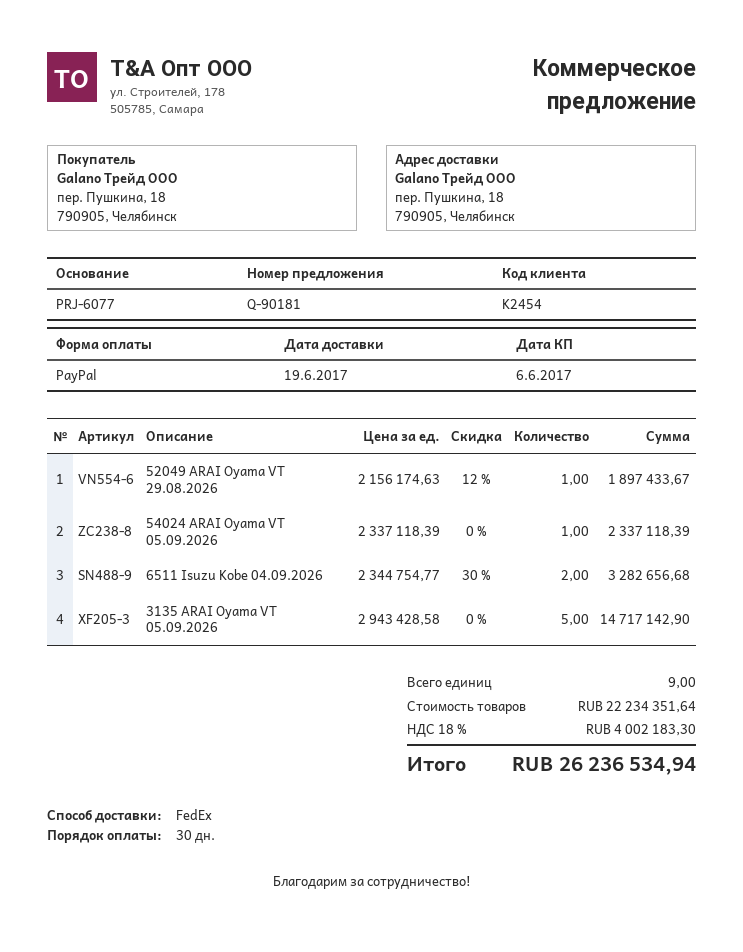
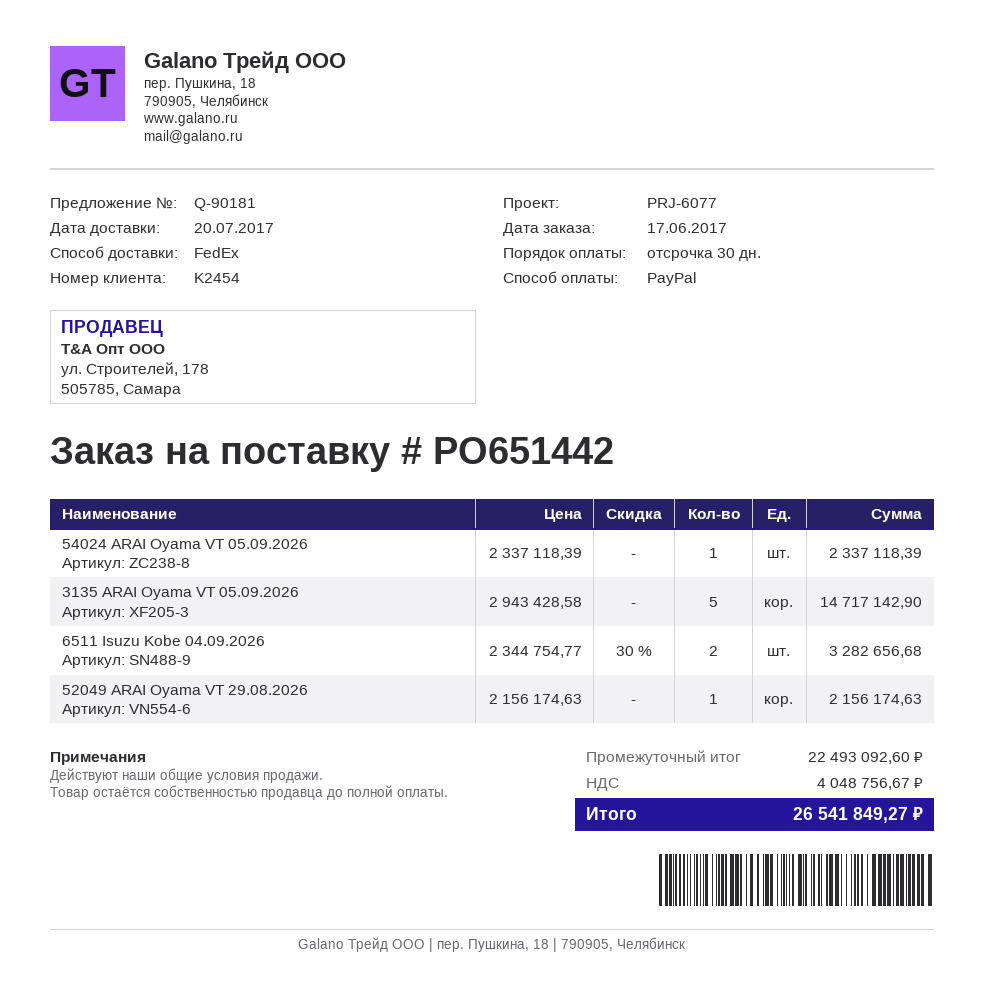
delivery date: 2017-06-19 -> 2017-07-20
52049 ARAI Oyama VT 29.08.2026: 1 x 2156174.63 - 12% = 1897433.67 -> 1 x 2156174.63 = 2156174.63
subtotal: 22234351.64 -> 22493092.60
tax: 4002183.30 -> 4048756.67
total: 26236534.94 -> 26541849.27

